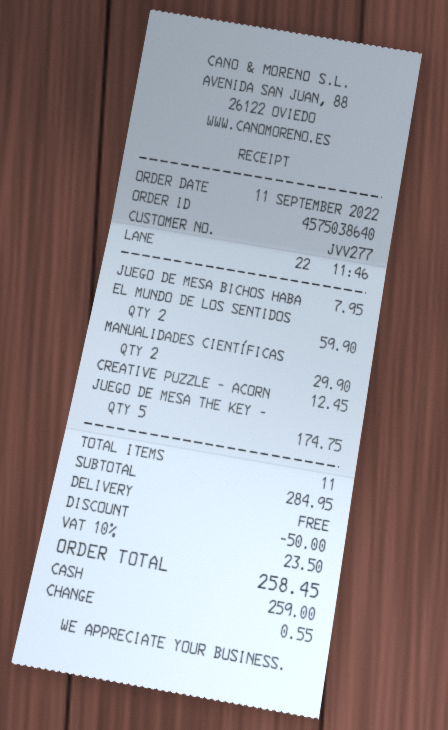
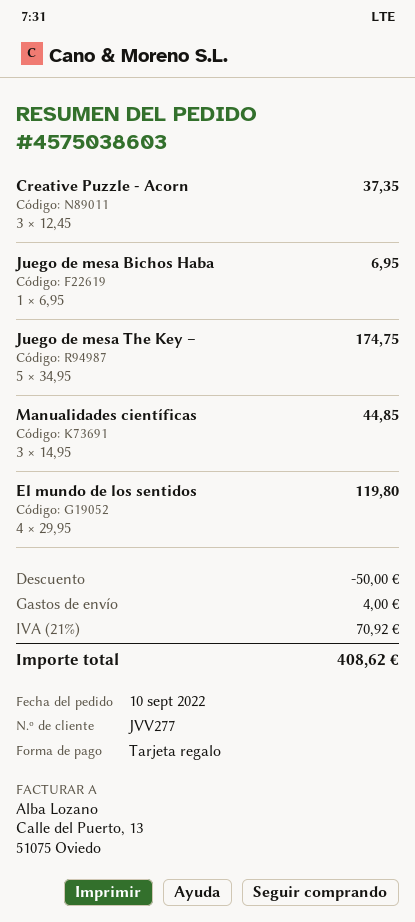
order number: 4575038640 -> 4575038603
order date: 2022-09-11 -> 2022-09-10
payment method: cash -> gift card
JUEGO DE MESA BICHOS HABA: 1 for 7.95 -> 1 for 6.95
EL MUNDO DE LOS SENTIDOS: 2 for 59.90 -> 4 for 119.80
MANUALIDADES CIENTÍFICAS: 2 for 29.90 -> 3 for 44.85
CREATIVE PUZZLE - ACORN: 1 for 12.45 -> 3 for 37.35
shipping: 0.00 -> 4.00
tax: 10% = 23.50 -> 21% = 70.92
total: 258.45 -> 408.62

